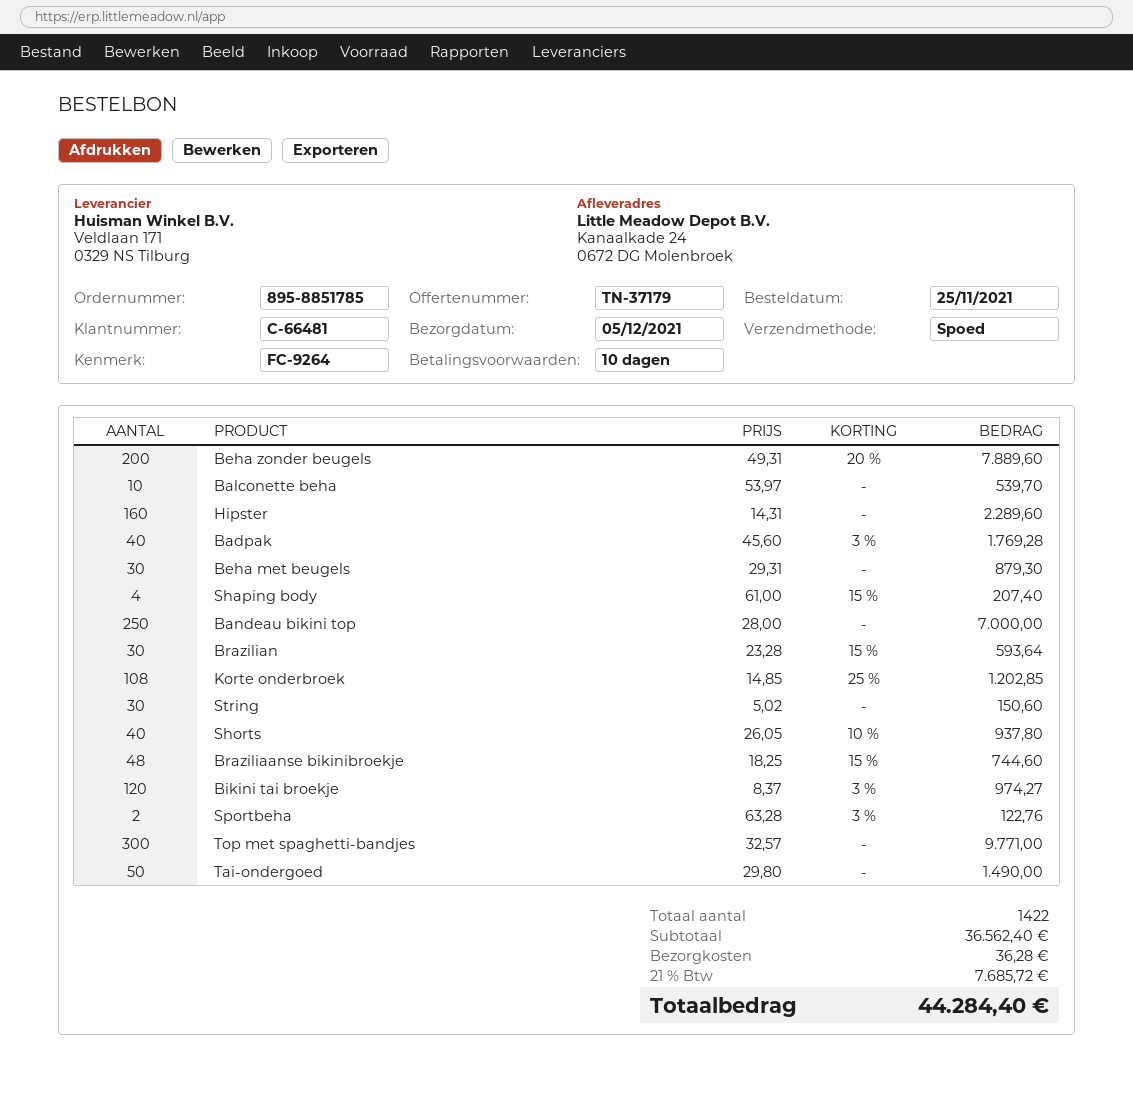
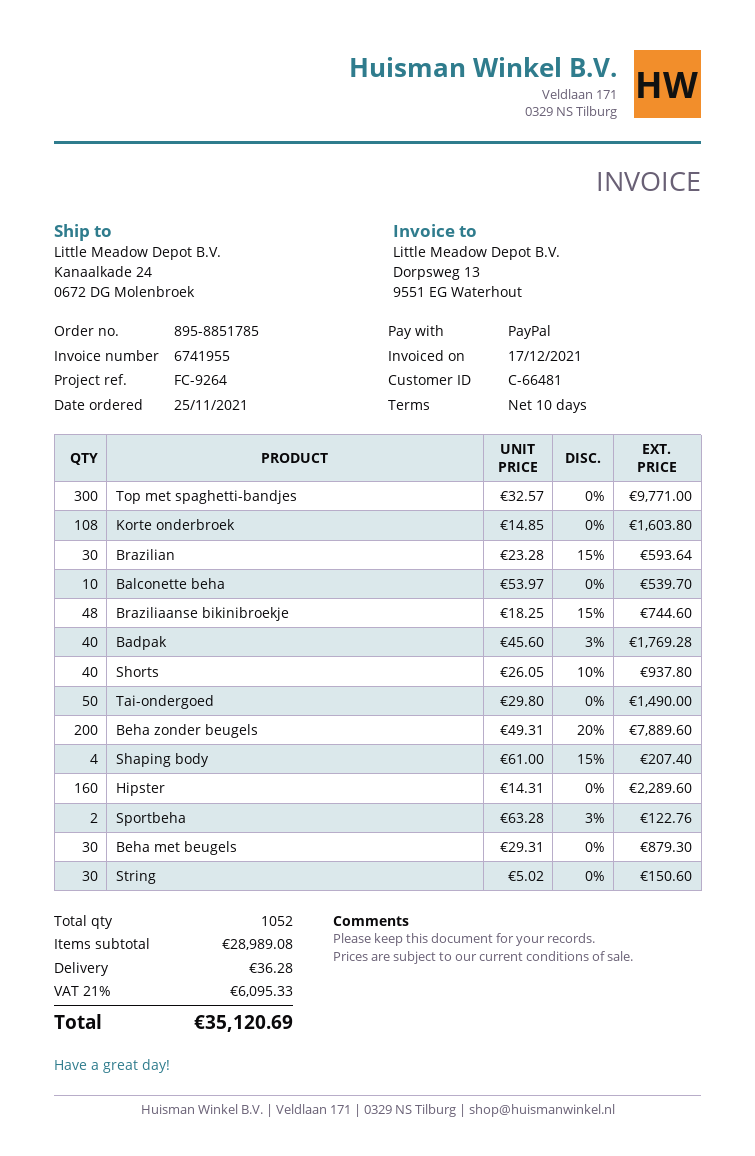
Bandeau bikini top: 250 x 28.00 = 7000.00 -> none
Korte onderbroek: 108 x 14.85 - 25% = 1202.85 -> 108 x 14.85 = 1603.80
Bikini tai broekje: 120 x 8.37 - 3% = 974.27 -> none
total quantity: 1422 -> 1052
subtotal: 36562.40 -> 28989.08
tax: 21% = 7685.72 -> 21% = 6095.33
total: 44284.40 -> 35120.69

